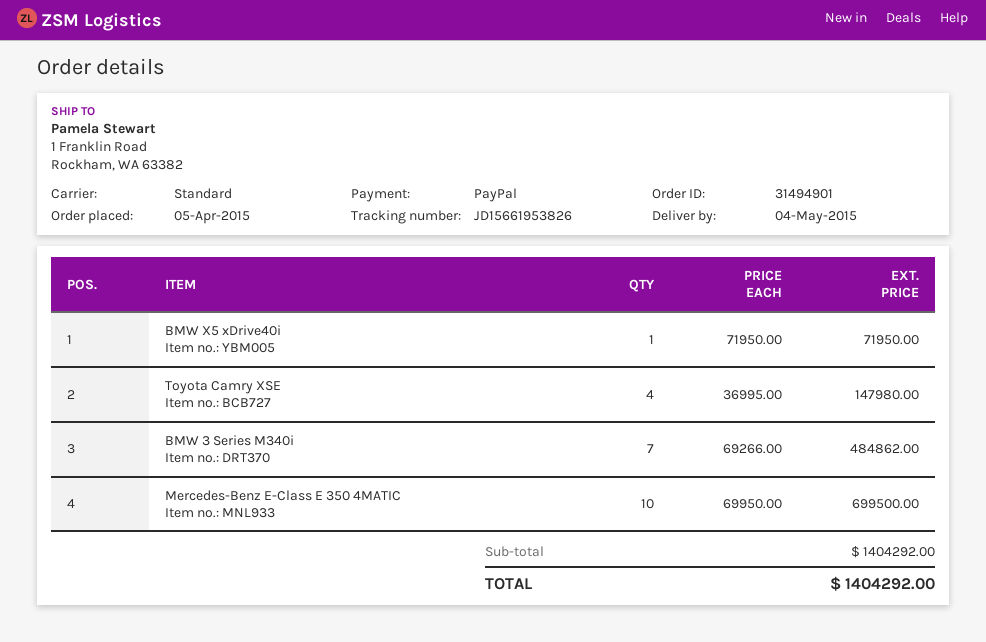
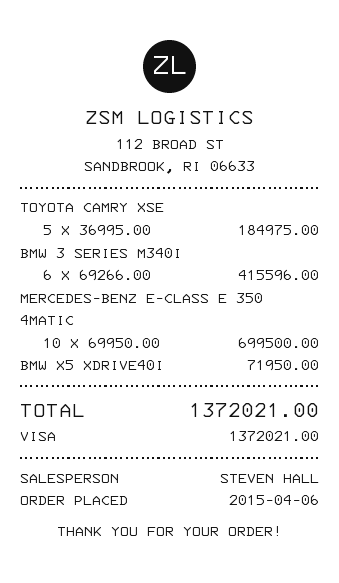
order date: 2015-04-05 -> 2015-04-06
payment method: PayPal -> Visa
Toyota Camry XSE: 4 x 36995.00 = 147980.00 -> 5 x 36995.00 = 184975.00
BMW 3 Series M340i: 7 x 69266.00 = 484862.00 -> 6 x 69266.00 = 415596.00
total: 1404292.00 -> 1372021.00

